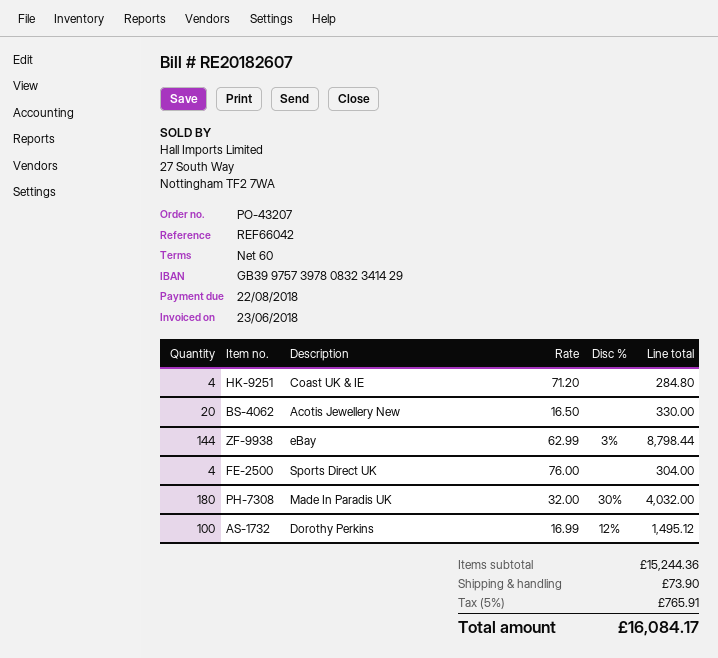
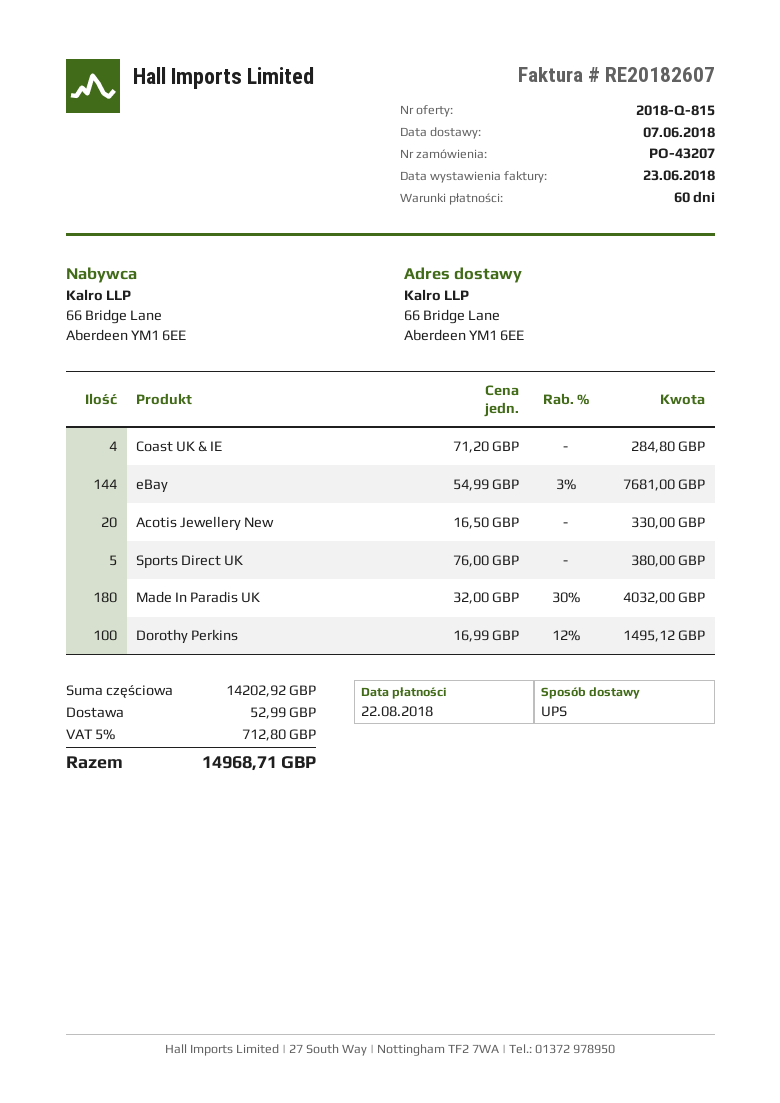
eBay: 144 x 62.99 - 3% = 8798.44 -> 144 x 54.99 - 3% = 7681.00
Sports Direct UK: 4 x 76.00 = 304.00 -> 5 x 76.00 = 380.00
subtotal: 15244.36 -> 14202.92
shipping: 73.90 -> 52.99
tax: 5% = 765.91 -> 5% = 712.80
total: 16084.17 -> 14968.71

